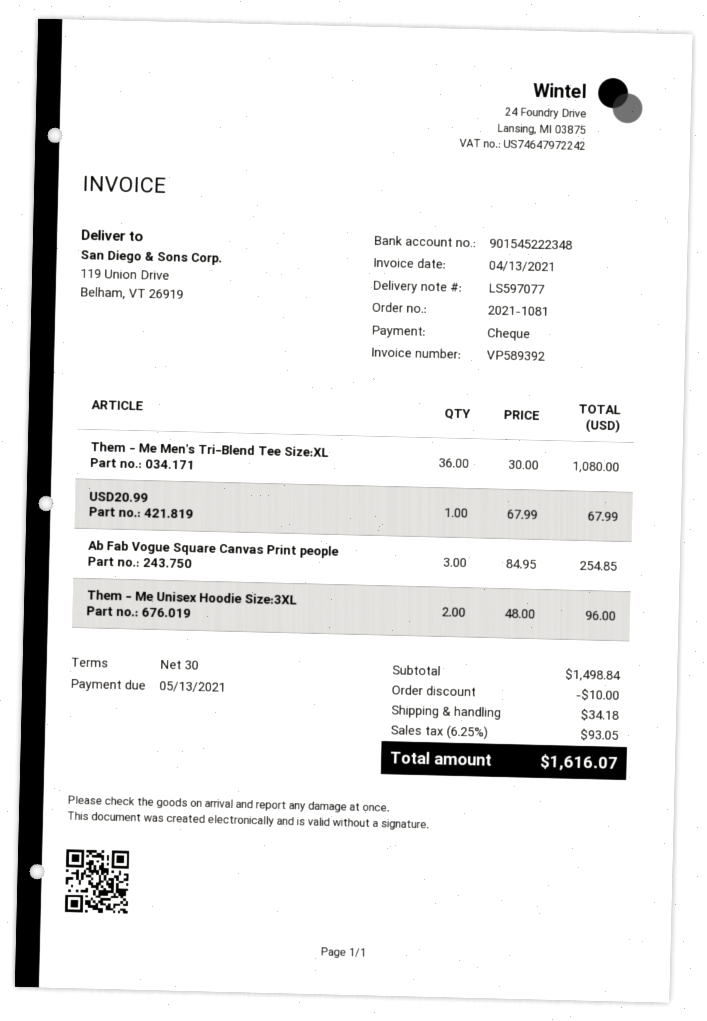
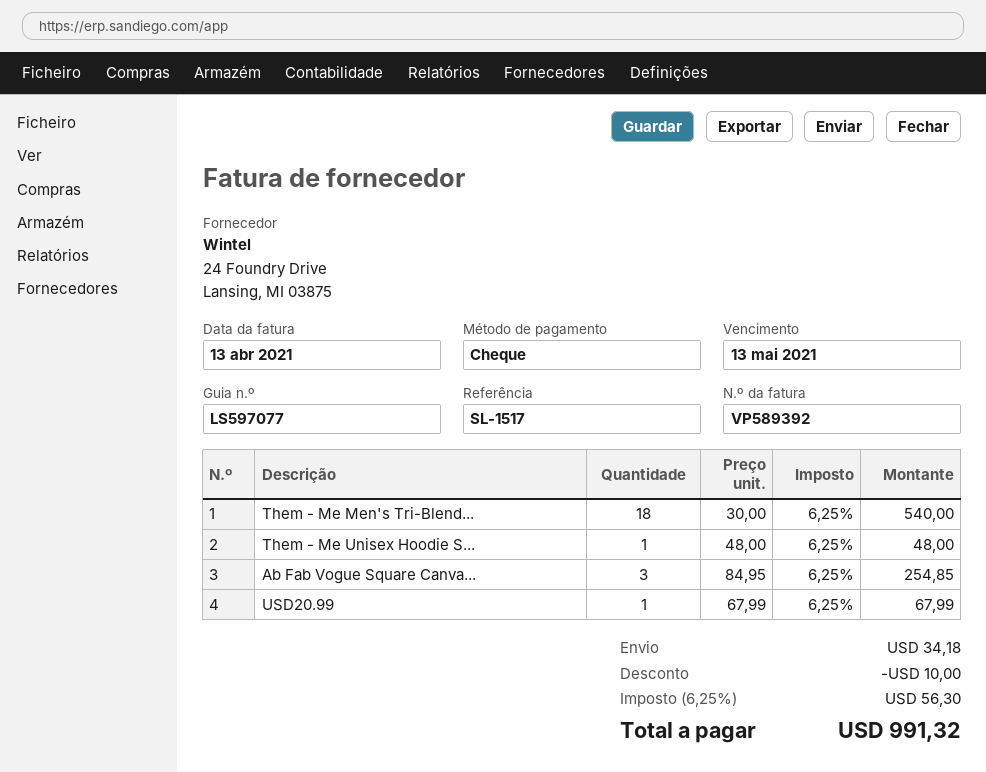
Them - Me Men's Tri-Blend Tee Size:XL: 36 x 30.00 = 1080.00 -> 18 x 30.00 = 540.00
Them - Me Unisex Hoodie Size:3XL: 2 x 48.00 = 96.00 -> 1 x 48.00 = 48.00
tax: 6.25% = 93.05 -> 6.25% = 56.30
total: 1616.07 -> 991.32

